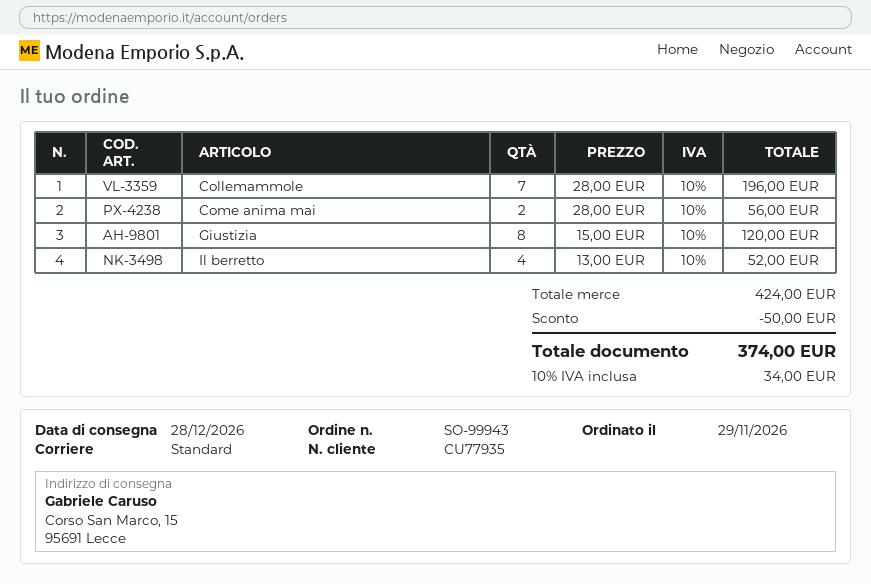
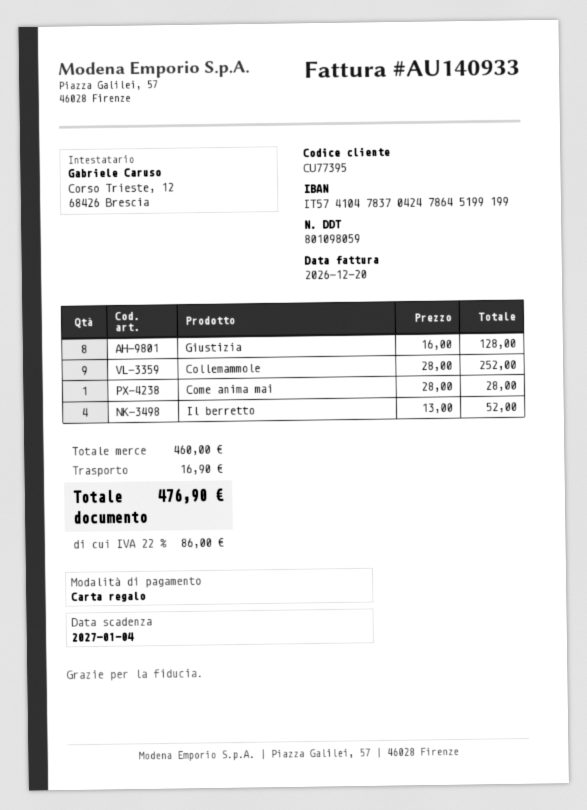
customer number: CU77935 -> CU77395
Collemammole: 7 x 28.00 = 196.00 -> 9 x 28.00 = 252.00
Come anima mai: 2 x 28.00 = 56.00 -> 1 x 28.00 = 28.00
Giustizia: 8 x 15.00 = 120.00 -> 8 x 16.00 = 128.00
subtotal: 424.00 -> 460.00
discount: 50.00 -> none
shipping: none -> 16.90
tax: 10% = 34.00 -> 22% = 86.00
total: 374.00 -> 476.90

